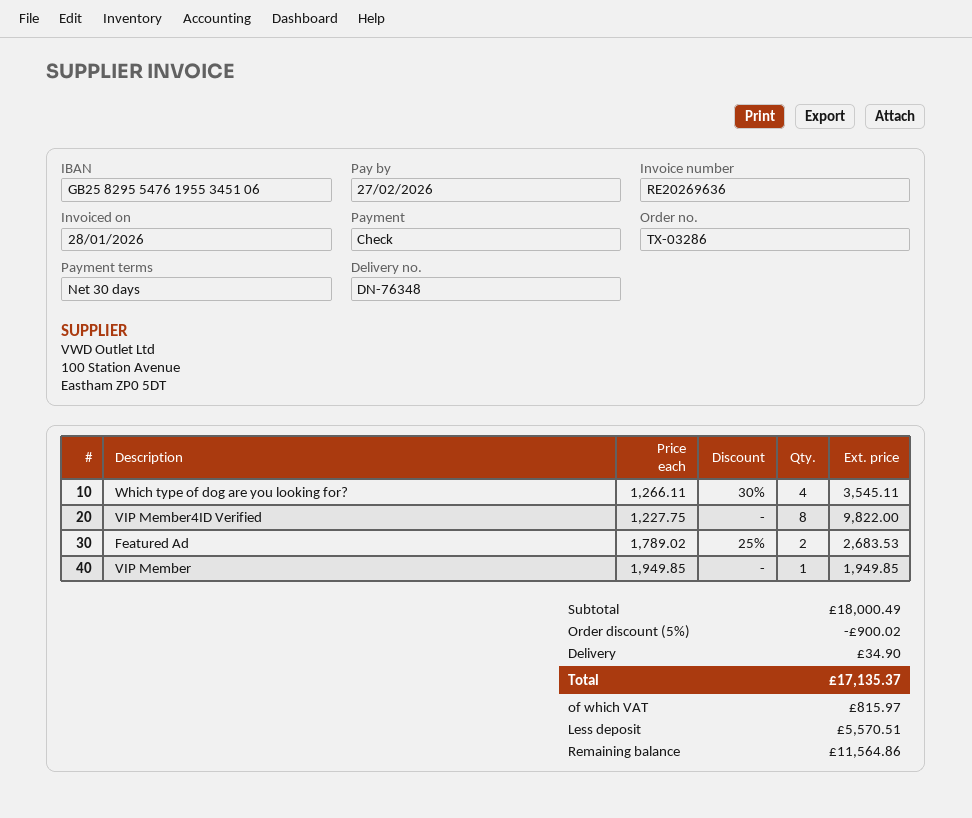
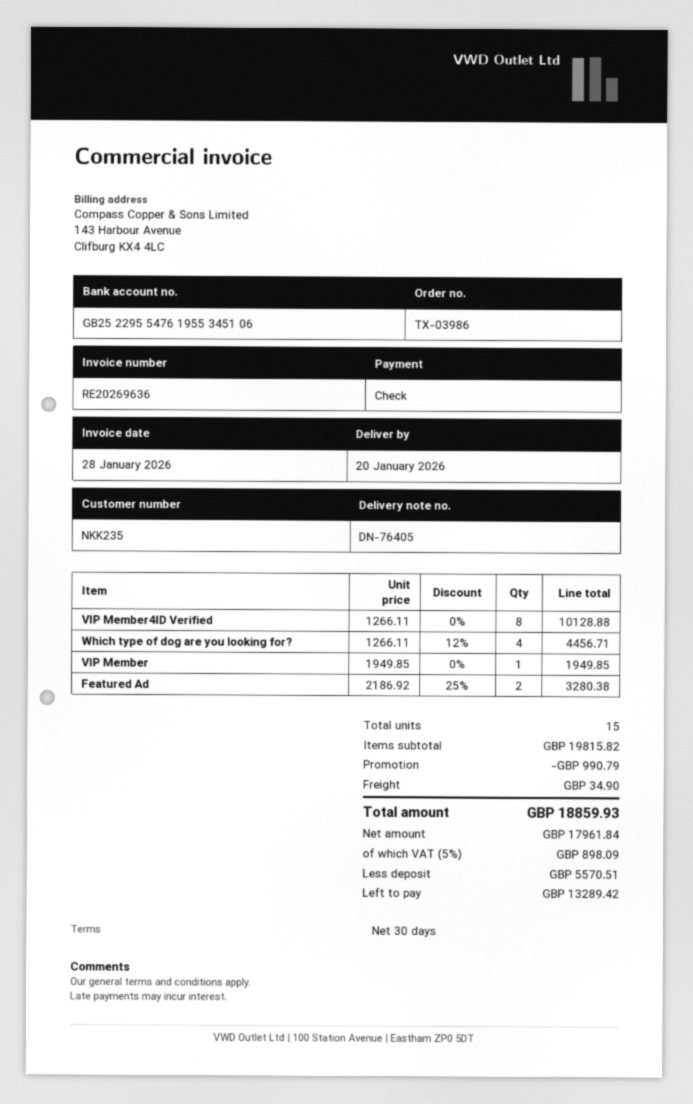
order number: TX-03286 -> TX-03986
delivery note number: DN-76348 -> DN-76405
bank account: GB25829554761955345106 -> GB25229554761955345106
Which type of dog are you looking for?: 4 x 1266.11 - 30% = 3545.11 -> 4 x 1266.11 - 12% = 4456.71
VIP Member4ID Verified: 8 x 1227.75 = 9822.00 -> 8 x 1266.11 = 10128.88
Featured Ad: 2 x 1789.02 - 25% = 2683.53 -> 2 x 2186.92 - 25% = 3280.38
subtotal: 18000.49 -> 19815.82
discount: 900.02 -> 990.79
tax: 815.97 -> 898.09
total: 17135.37 -> 18859.93
balance: 11564.86 -> 13289.42

